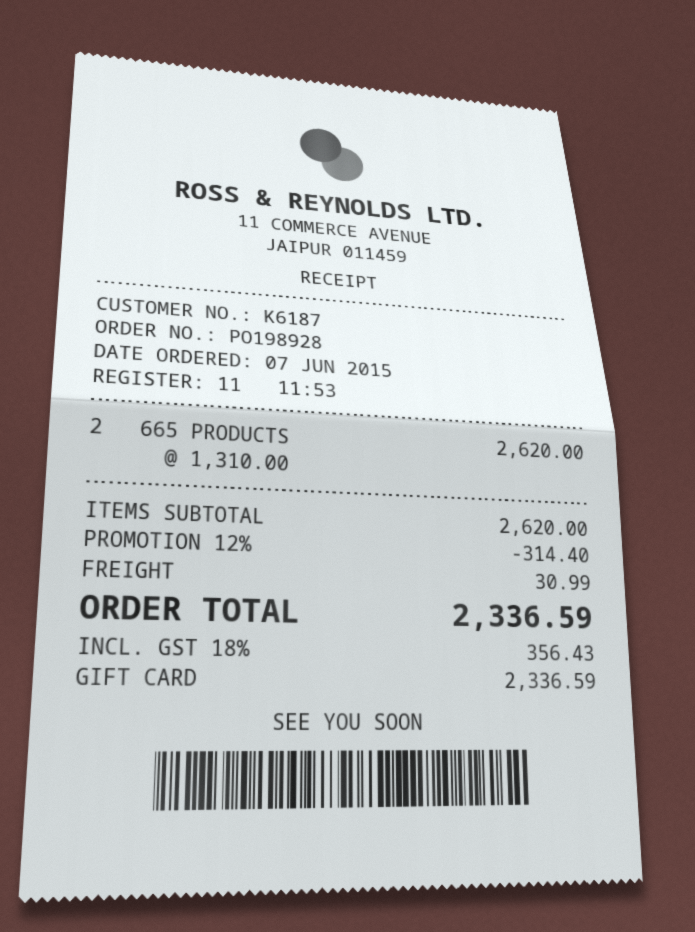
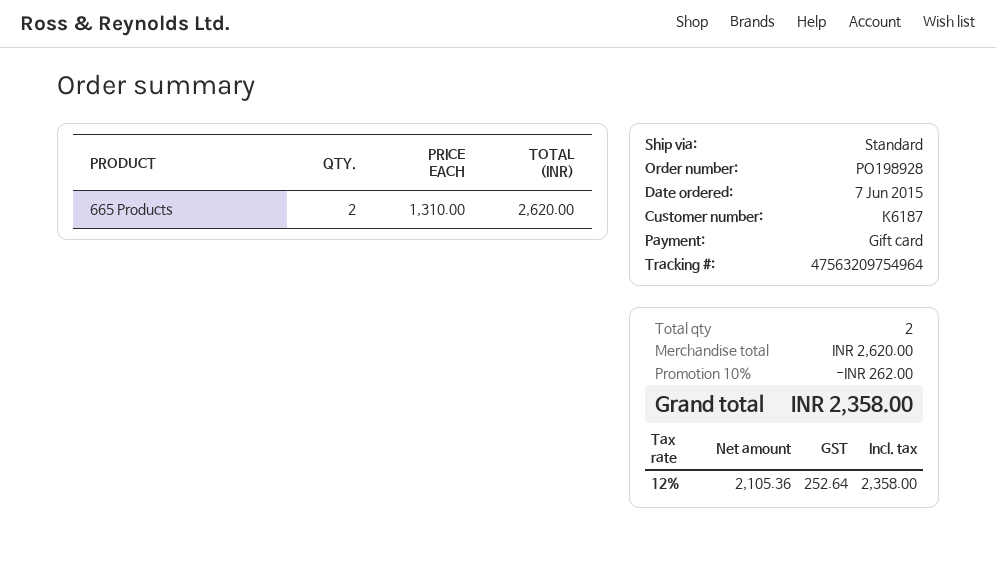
discount: 12% = 314.40 -> 10% = 262.00
shipping: 30.99 -> none
tax: 18% = 356.43 -> 12% = 252.64
total: 2336.59 -> 2358.00

